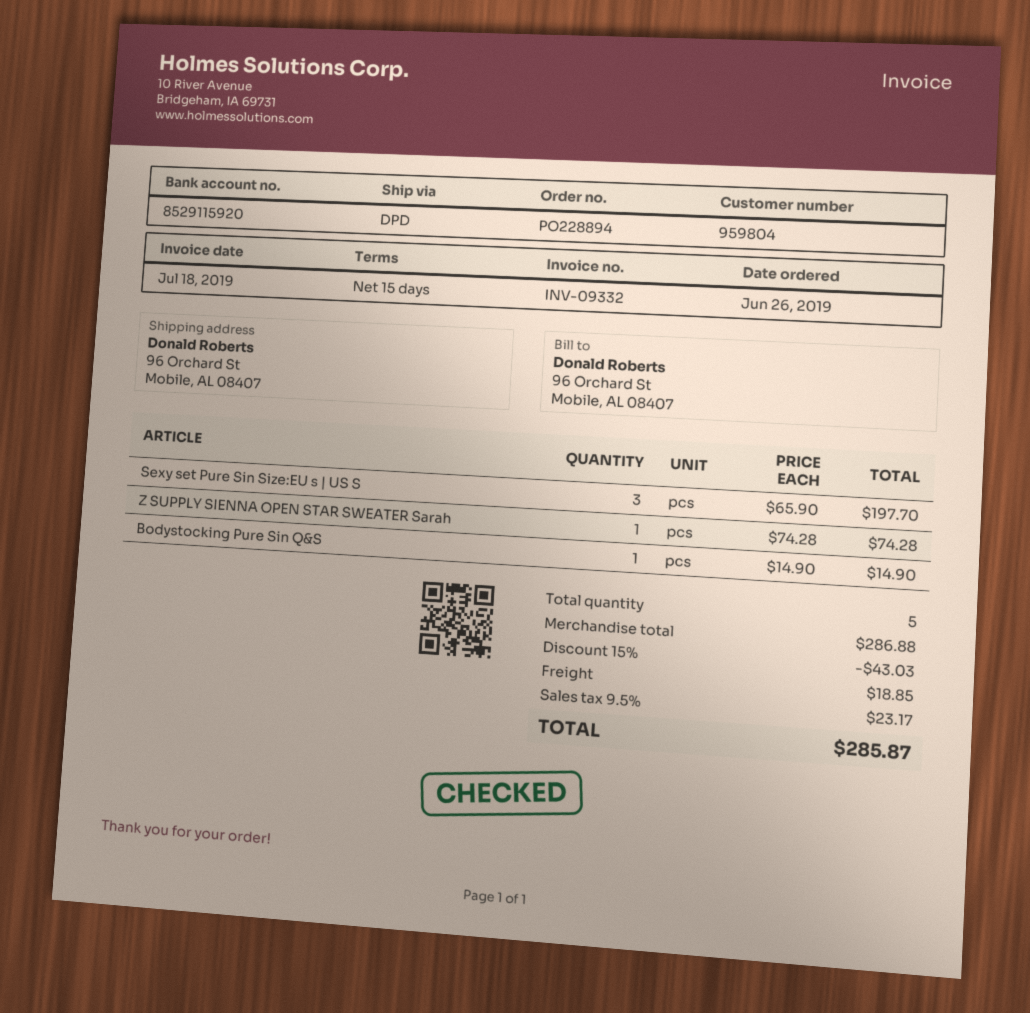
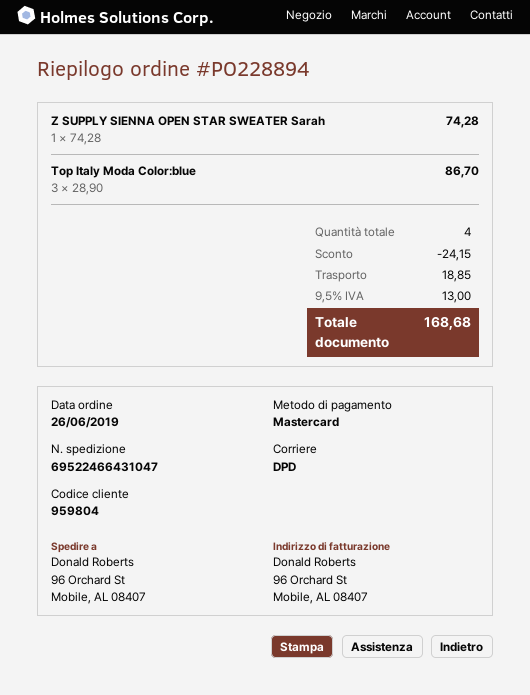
Sexy set Pure Sin Size:EU s | US S: 3 x 65.90 = 197.70 -> none
Bodystocking Pure Sin Q&S: 1 x 14.90 = 14.90 -> none
Top Italy Moda Color:blue: none -> 3 x 28.90 = 86.70
total quantity: 5 -> 4
discount: 43.03 -> 24.15
tax: 9.5% = 23.17 -> 9.5% = 13.00
total: 285.87 -> 168.68

